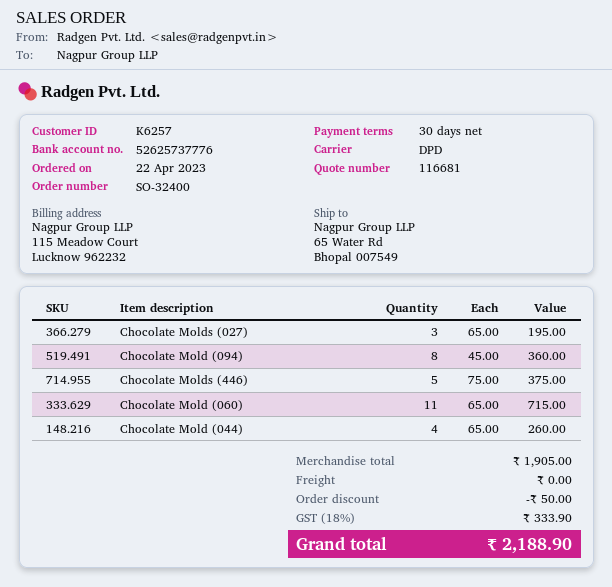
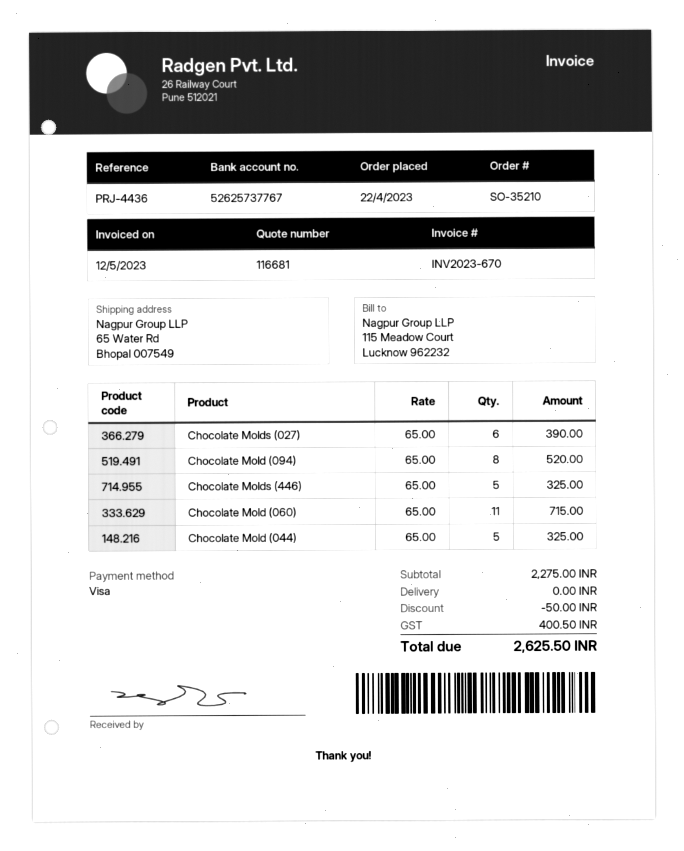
order number: SO-32400 -> SO-35210
bank account: 52625737776 -> 52625737767
Chocolate Molds (027): 3 x 65.00 = 195.00 -> 6 x 65.00 = 390.00
Chocolate Mold (094): 8 x 45.00 = 360.00 -> 8 x 65.00 = 520.00
Chocolate Molds (446): 5 x 75.00 = 375.00 -> 5 x 65.00 = 325.00
Chocolate Mold (044): 4 x 65.00 = 260.00 -> 5 x 65.00 = 325.00
subtotal: 1905.00 -> 2275.00
tax: 333.90 -> 400.50
total: 2188.90 -> 2625.50

